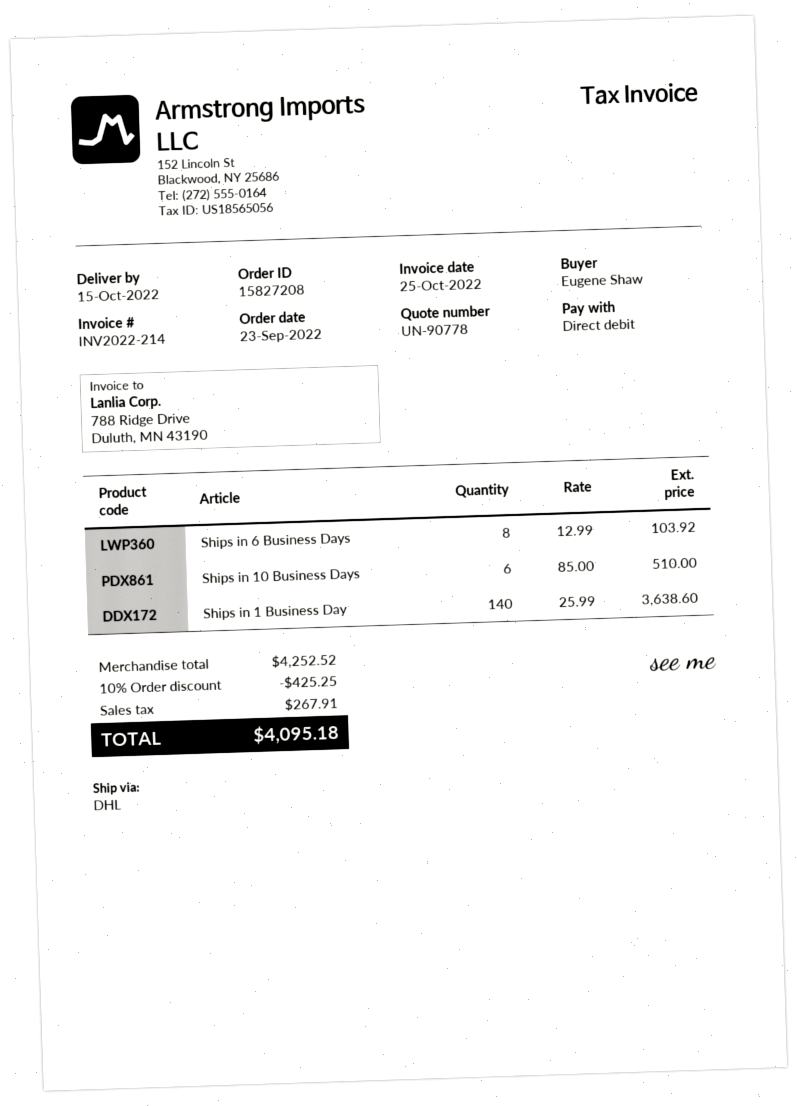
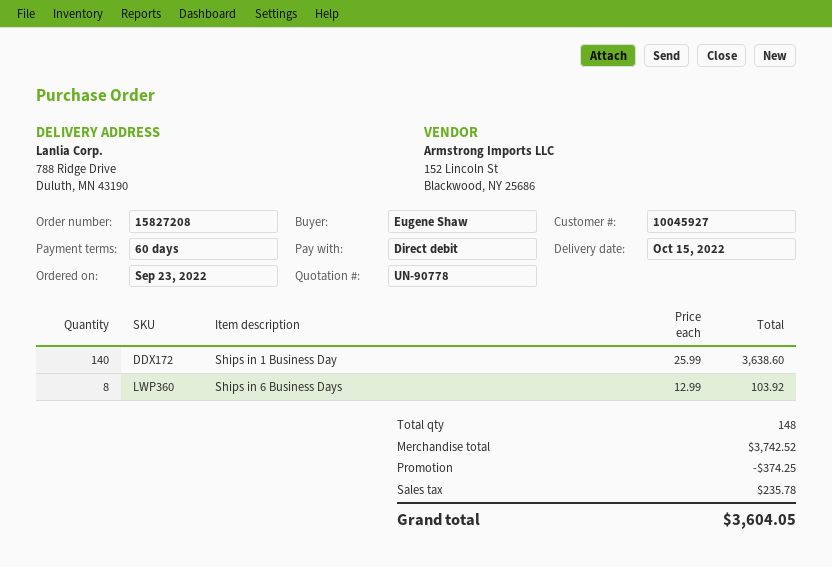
Ships in 10 Business Days: 6 x 85.00 = 510.00 -> none
subtotal: 4252.52 -> 3742.52
discount: 425.25 -> 374.25
tax: 267.91 -> 235.78
total: 4095.18 -> 3604.05

